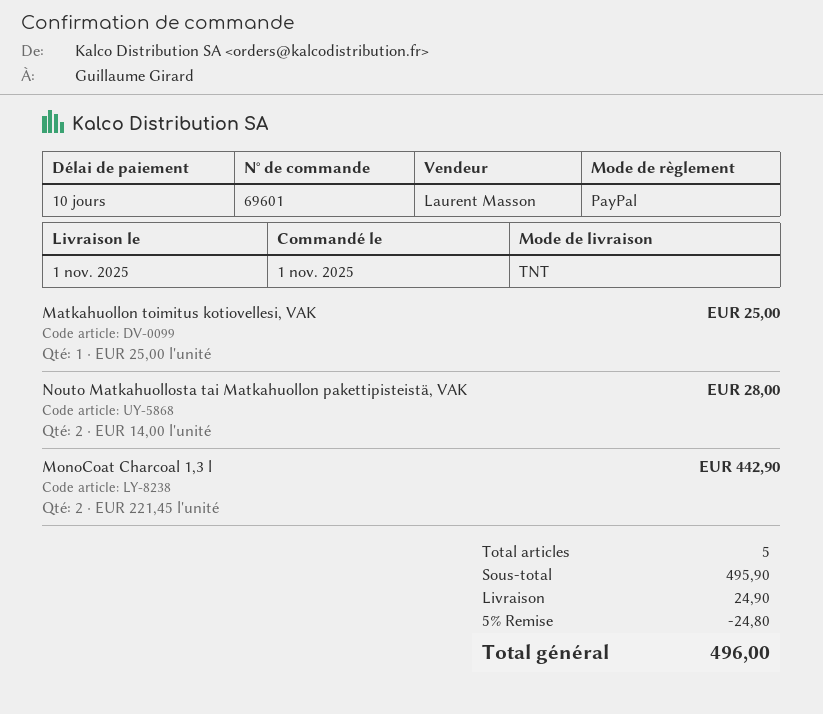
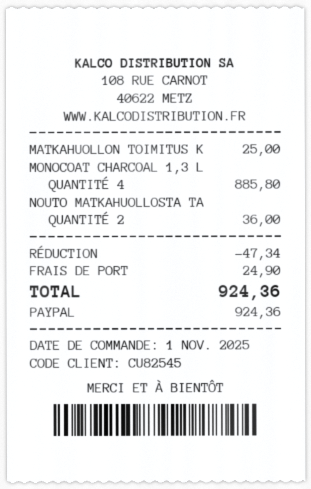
Nouto Matkahuollosta tai Matkahuollon pakettipisteistä, VAK: 2 for 28.00 -> 2 for 36.00
MonoCoat Charcoal 1,3 l: 2 for 442.90 -> 4 for 885.80
discount: 24.80 -> 47.34
total: 496.00 -> 924.36

